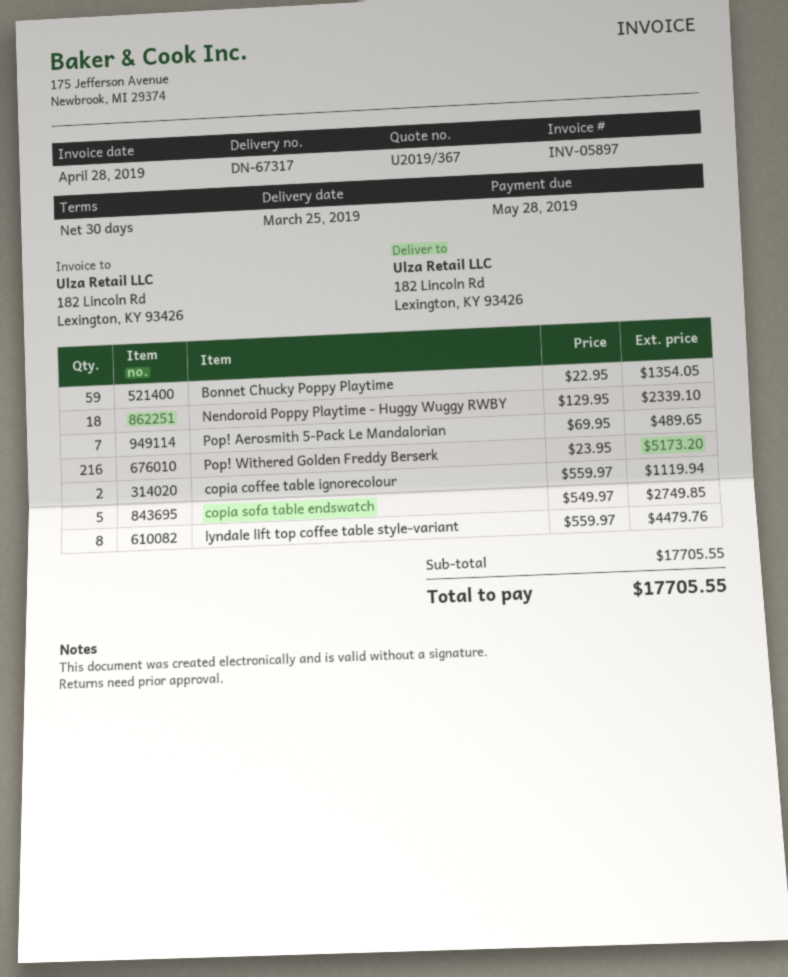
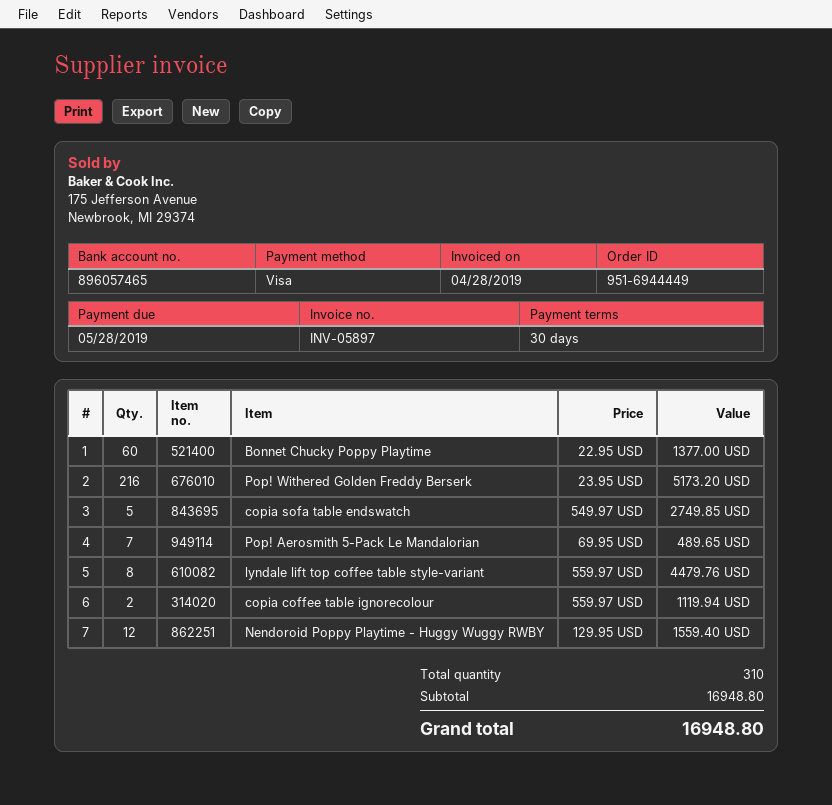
Bonnet Chucky Poppy Playtime: 59 x 22.95 = 1354.05 -> 60 x 22.95 = 1377.00
Nendoroid Poppy Playtime - Huggy Wuggy RWBY: 18 x 129.95 = 2339.10 -> 12 x 129.95 = 1559.40
subtotal: 17705.55 -> 16948.80
total: 17705.55 -> 16948.80

